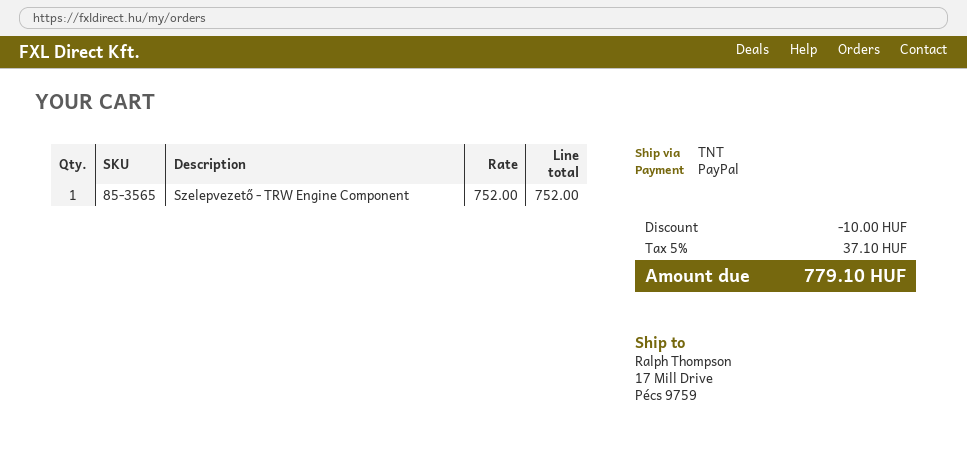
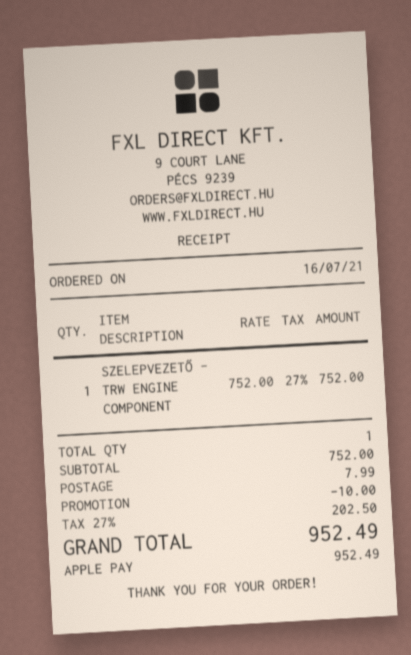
payment method: PayPal -> Apple Pay
shipping: none -> 7.99
tax: 5% = 37.10 -> 27% = 202.50
total: 779.10 -> 952.49

